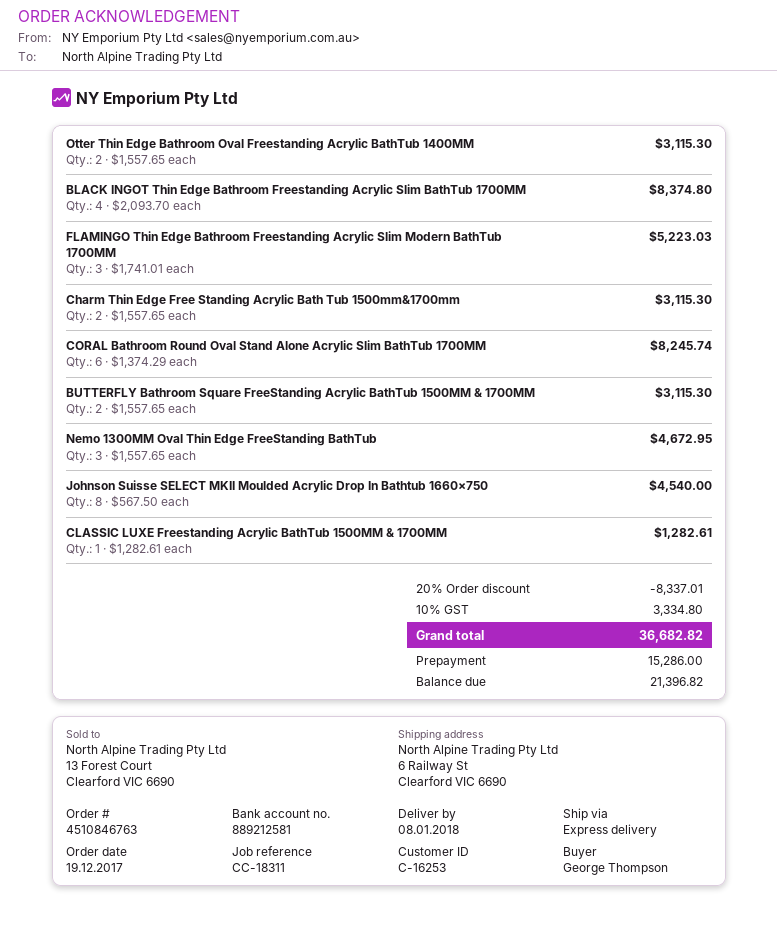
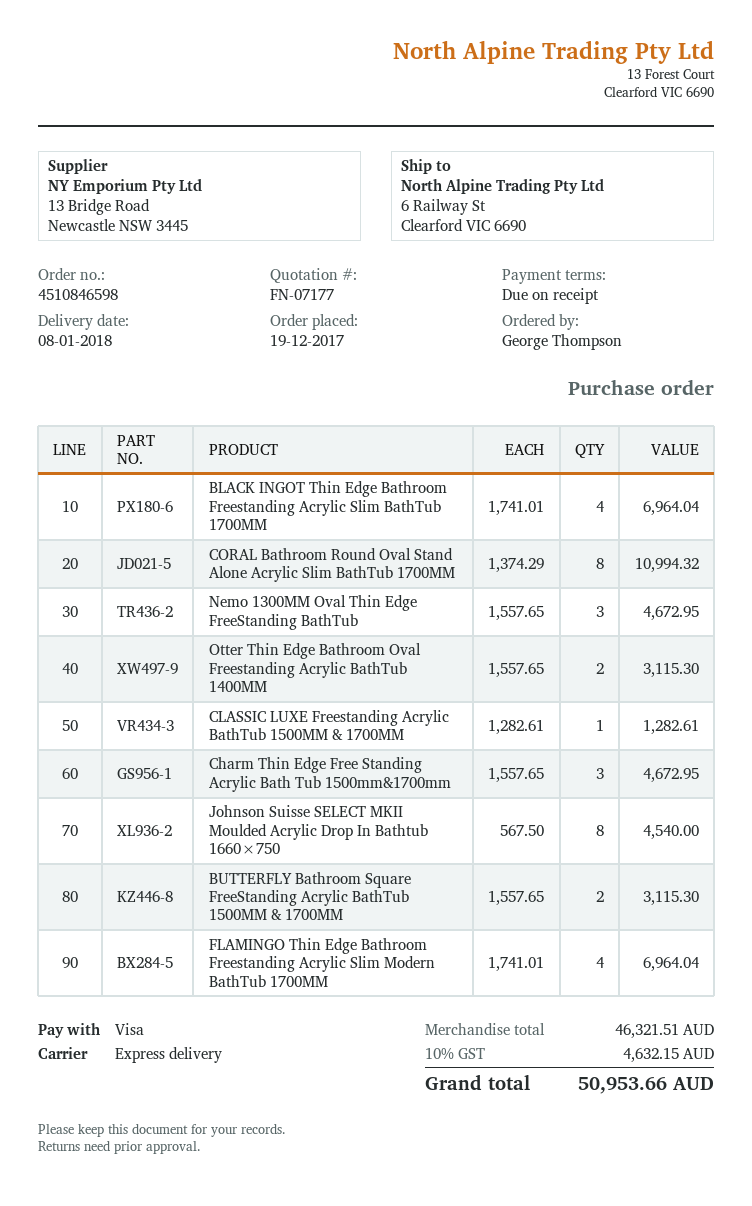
order number: 4510846763 -> 4510846598
BLACK INGOT Thin Edge Bathroom Freestanding Acrylic Slim BathTub 1700MM: 4 x 2093.70 = 8374.80 -> 4 x 1741.01 = 6964.04
FLAMINGO Thin Edge Bathroom Freestanding Acrylic Slim Modern BathTub 1700MM: 3 x 1741.01 = 5223.03 -> 4 x 1741.01 = 6964.04
Charm Thin Edge Free Standing Acrylic Bath Tub 1500mm&1700mm: 2 x 1557.65 = 3115.30 -> 3 x 1557.65 = 4672.95
CORAL Bathroom Round Oval Stand Alone Acrylic Slim BathTub 1700MM: 6 x 1374.29 = 8245.74 -> 8 x 1374.29 = 10994.32
discount: 20% = 8337.01 -> none
tax: 10% = 3334.80 -> 10% = 4632.15
total: 36682.82 -> 50953.66

